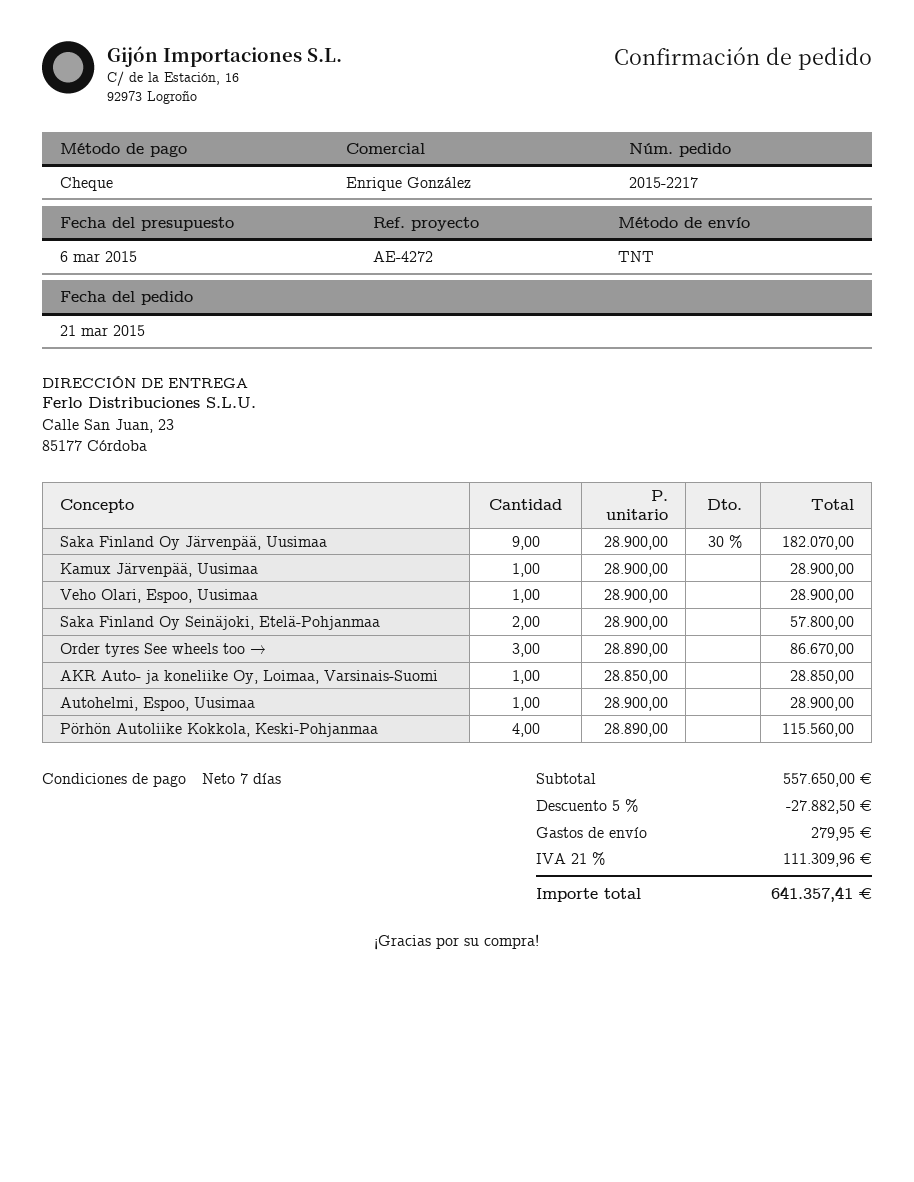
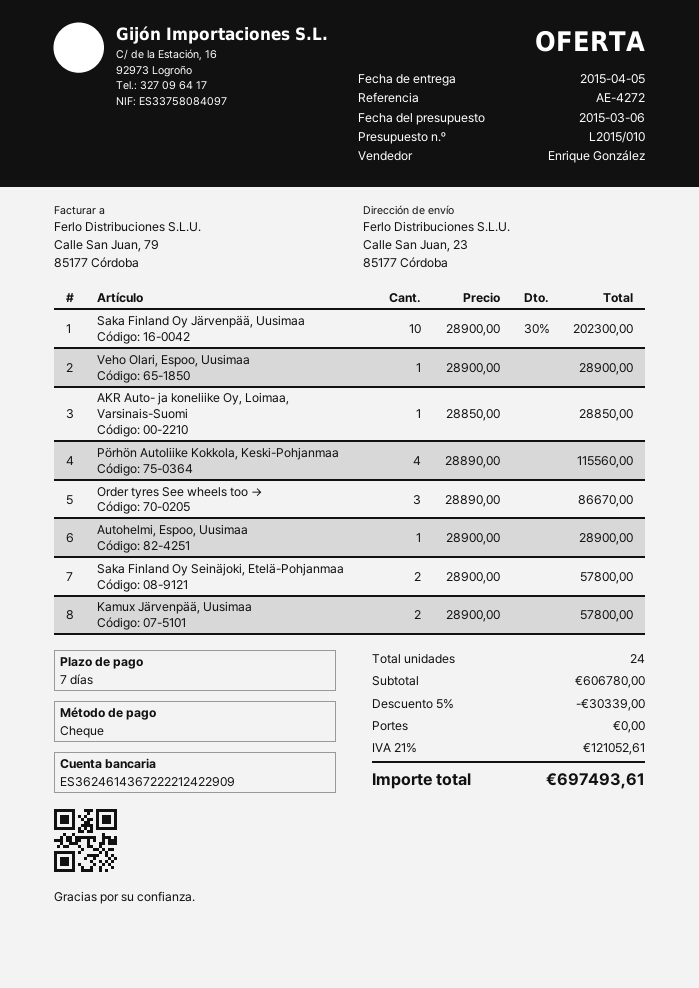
Saka Finland Oy Järvenpää, Uusimaa: 9 x 28900.00 - 30% = 182070.00 -> 10 x 28900.00 - 30% = 202300.00
Kamux Järvenpää, Uusimaa: 1 x 28900.00 = 28900.00 -> 2 x 28900.00 = 57800.00
subtotal: 557650.00 -> 606780.00
discount: 5% = 27882.50 -> 5% = 30339.00
shipping: 279.95 -> 0.00
tax: 21% = 111309.96 -> 21% = 121052.61
total: 641357.41 -> 697493.61

